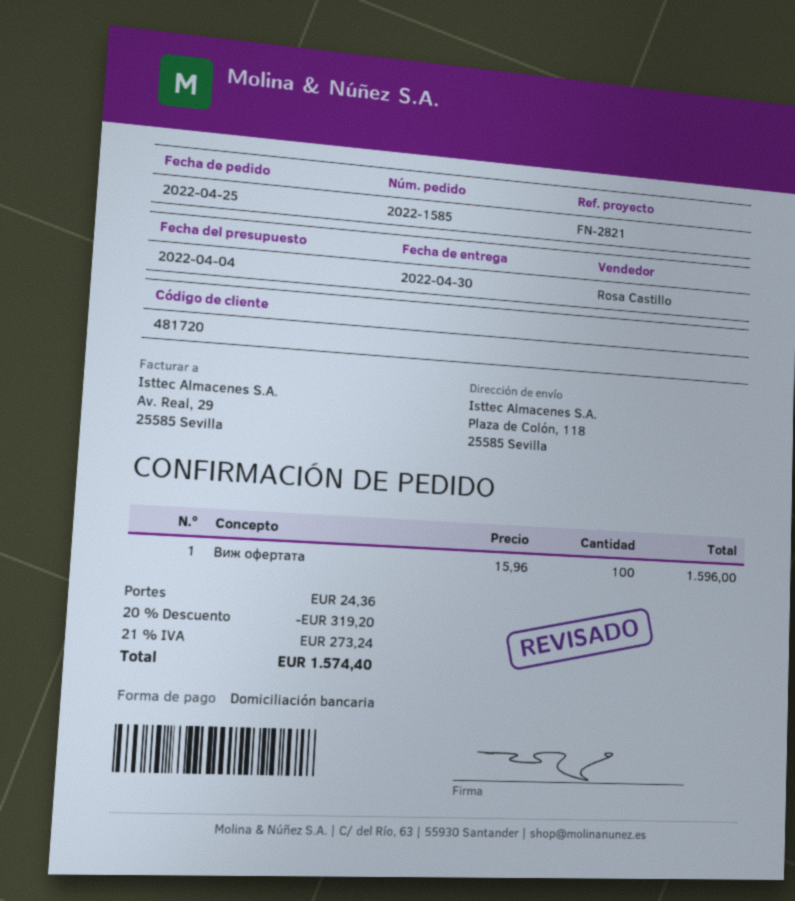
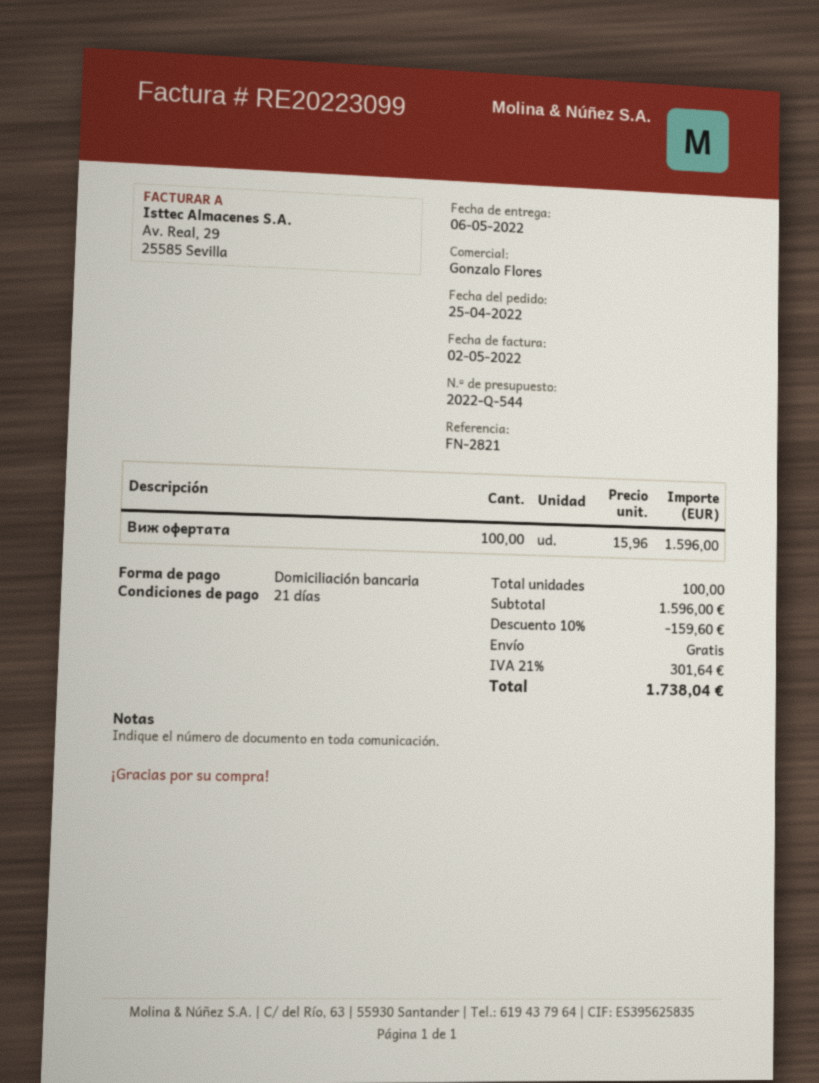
delivery date: 2022-04-30 -> 2022-05-06
sales rep: Rosa Castillo -> Gonzalo Flores
discount: 20% = 319.20 -> 10% = 159.60
shipping: 24.36 -> 0.00
tax: 21% = 273.24 -> 21% = 301.64
total: 1574.40 -> 1738.04

